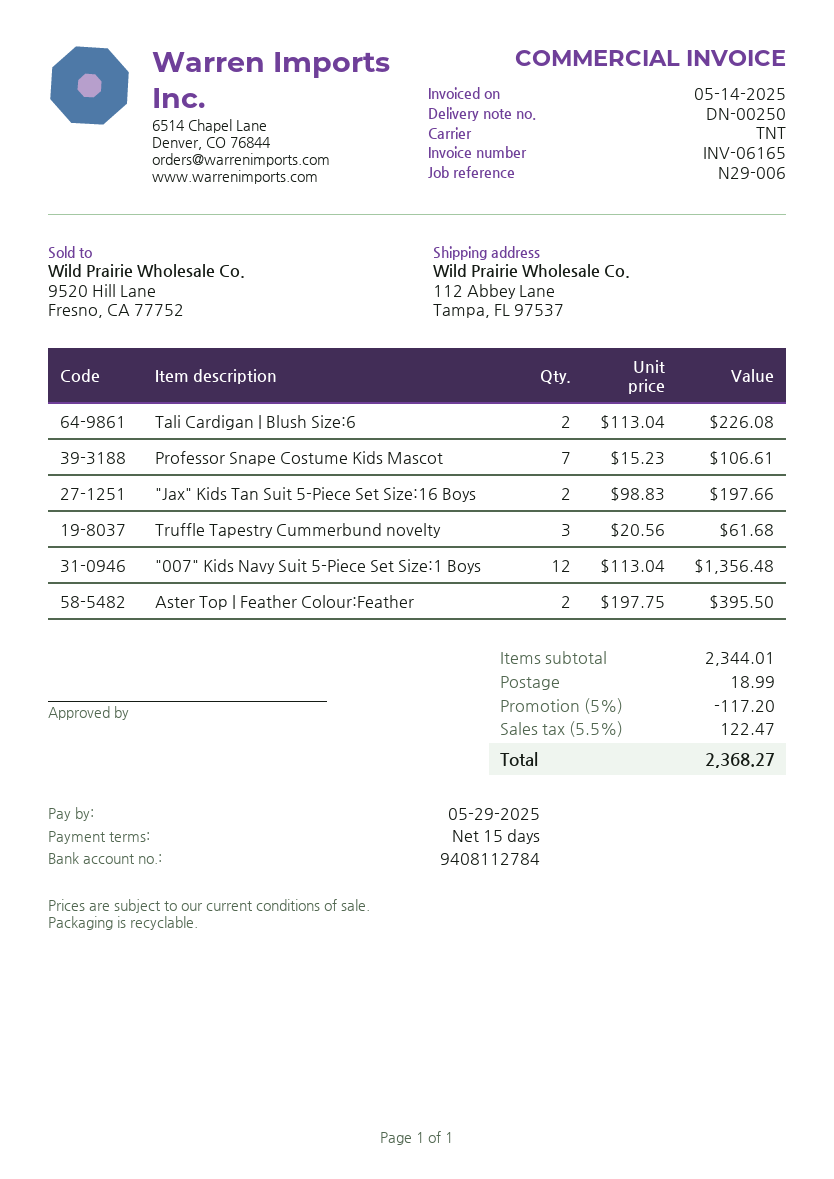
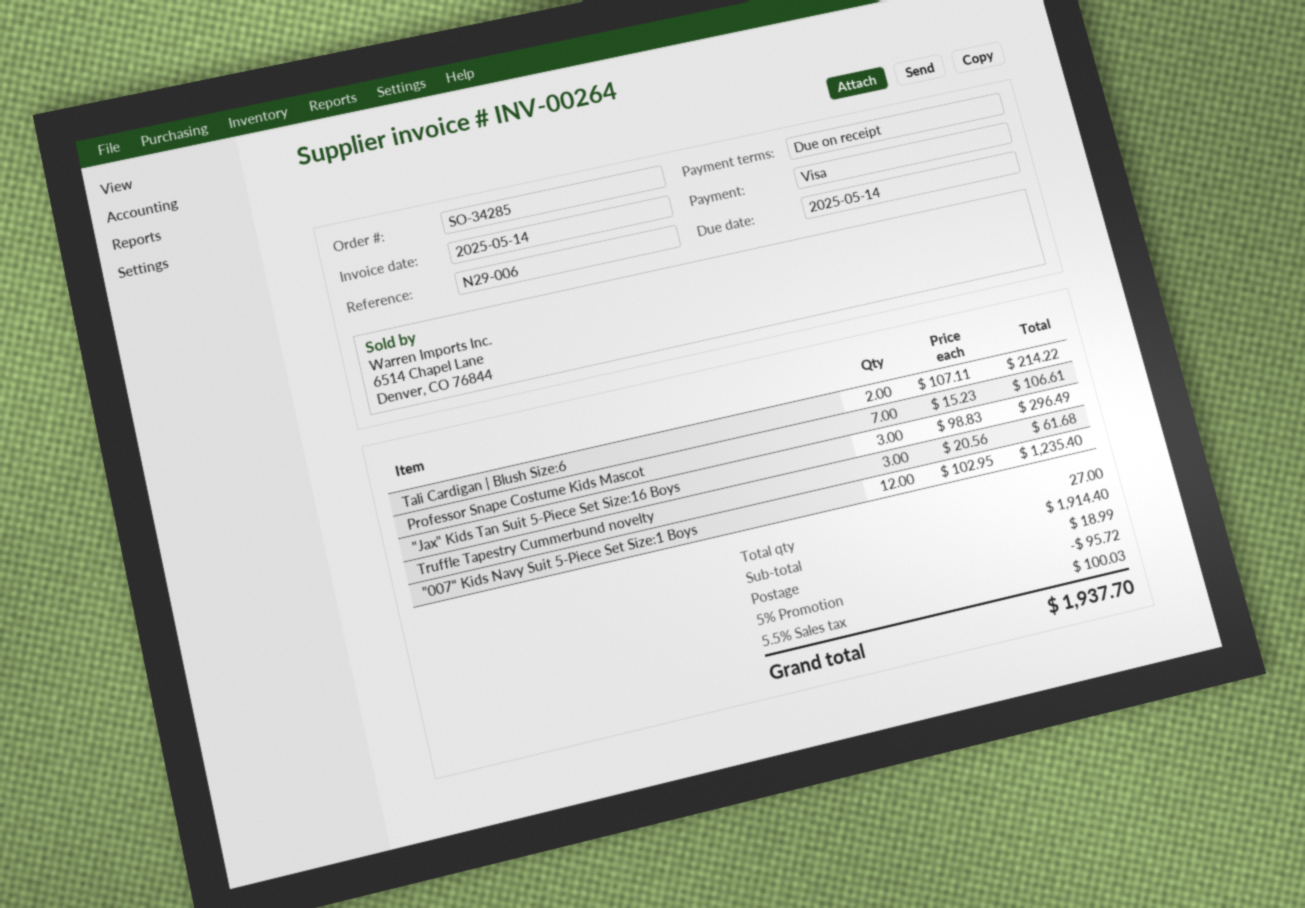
invoice number: INV-06165 -> INV-00264
payment terms: 15 days -> on receipt
due date: 2025-05-29 -> 2025-05-14
Tali Cardigan | Blush Size:6: 2 x 113.04 = 226.08 -> 2 x 107.11 = 214.22
"Jax" Kids Tan Suit 5-Piece Set Size:16 Boys: 2 x 98.83 = 197.66 -> 3 x 98.83 = 296.49
"007" Kids Navy Suit 5-Piece Set Size:1 Boys: 12 x 113.04 = 1356.48 -> 12 x 102.95 = 1235.40
Aster Top | Feather Colour:Feather: 2 x 197.75 = 395.50 -> none
subtotal: 2344.01 -> 1914.40
discount: 5% = 117.20 -> 5% = 95.72
tax: 5.5% = 122.47 -> 5.5% = 100.03
total: 2368.27 -> 1937.70

